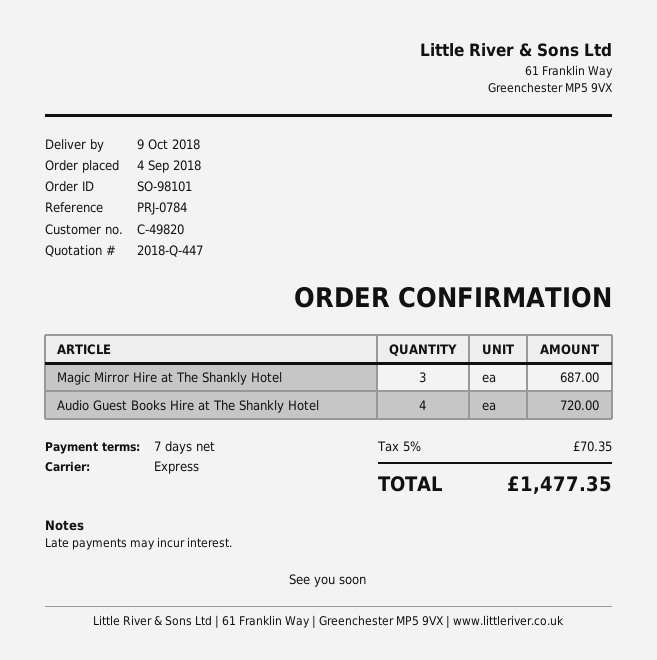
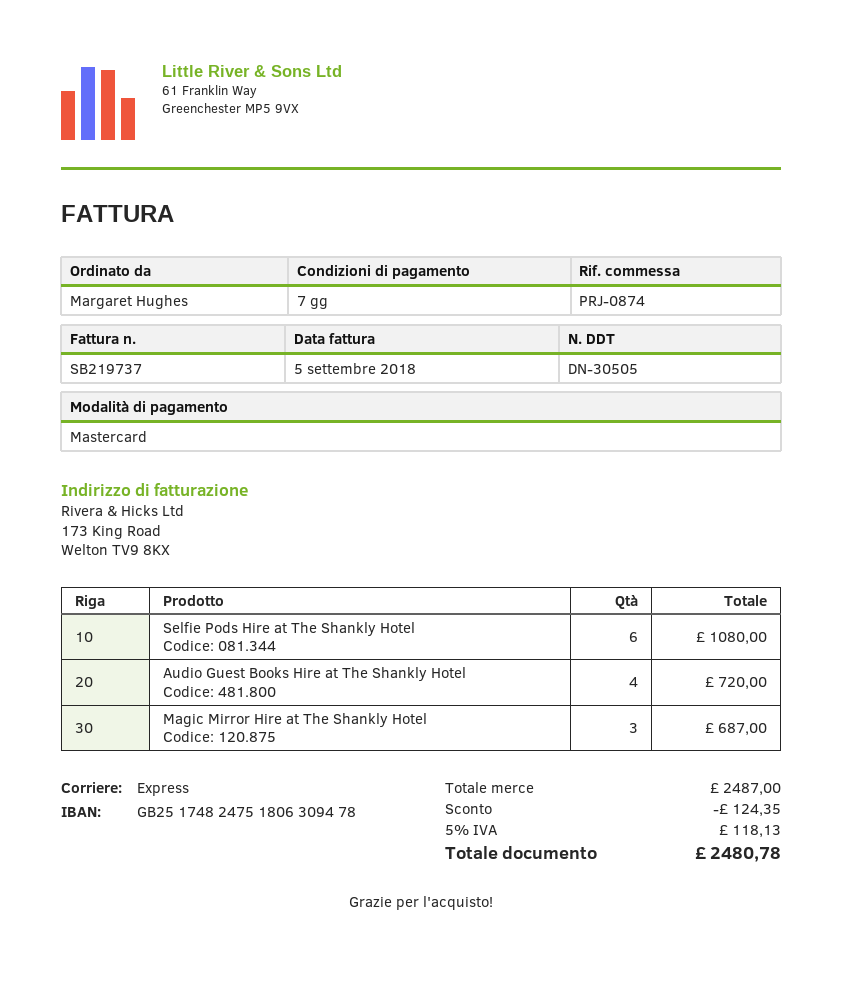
reference: PRJ-0784 -> PRJ-0874
Selfie Pods Hire at The Shankly Hotel: none -> 6 for 1080.00
discount: none -> 124.35
tax: 5% = 70.35 -> 5% = 118.13
total: 1477.35 -> 2480.78

